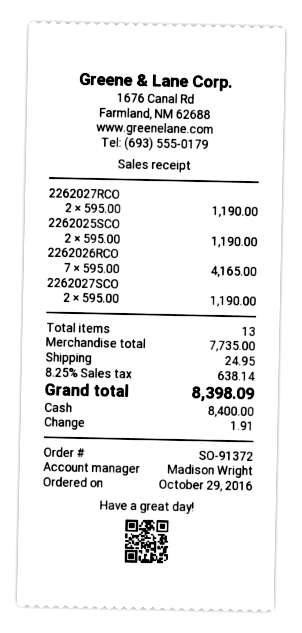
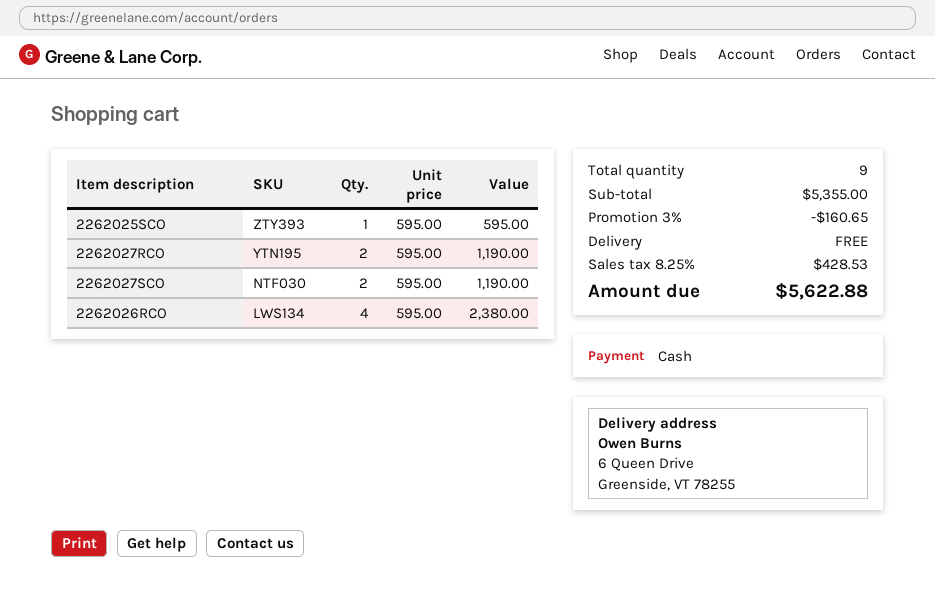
2262025SCO: 2 x 595.00 = 1190.00 -> 1 x 595.00 = 595.00
2262026RCO: 7 x 595.00 = 4165.00 -> 4 x 595.00 = 2380.00
total quantity: 13 -> 9
subtotal: 7735.00 -> 5355.00
discount: none -> 3% = 160.65
shipping: 24.95 -> 0.00
tax: 8.25% = 638.14 -> 8.25% = 428.53
total: 8398.09 -> 5622.88

